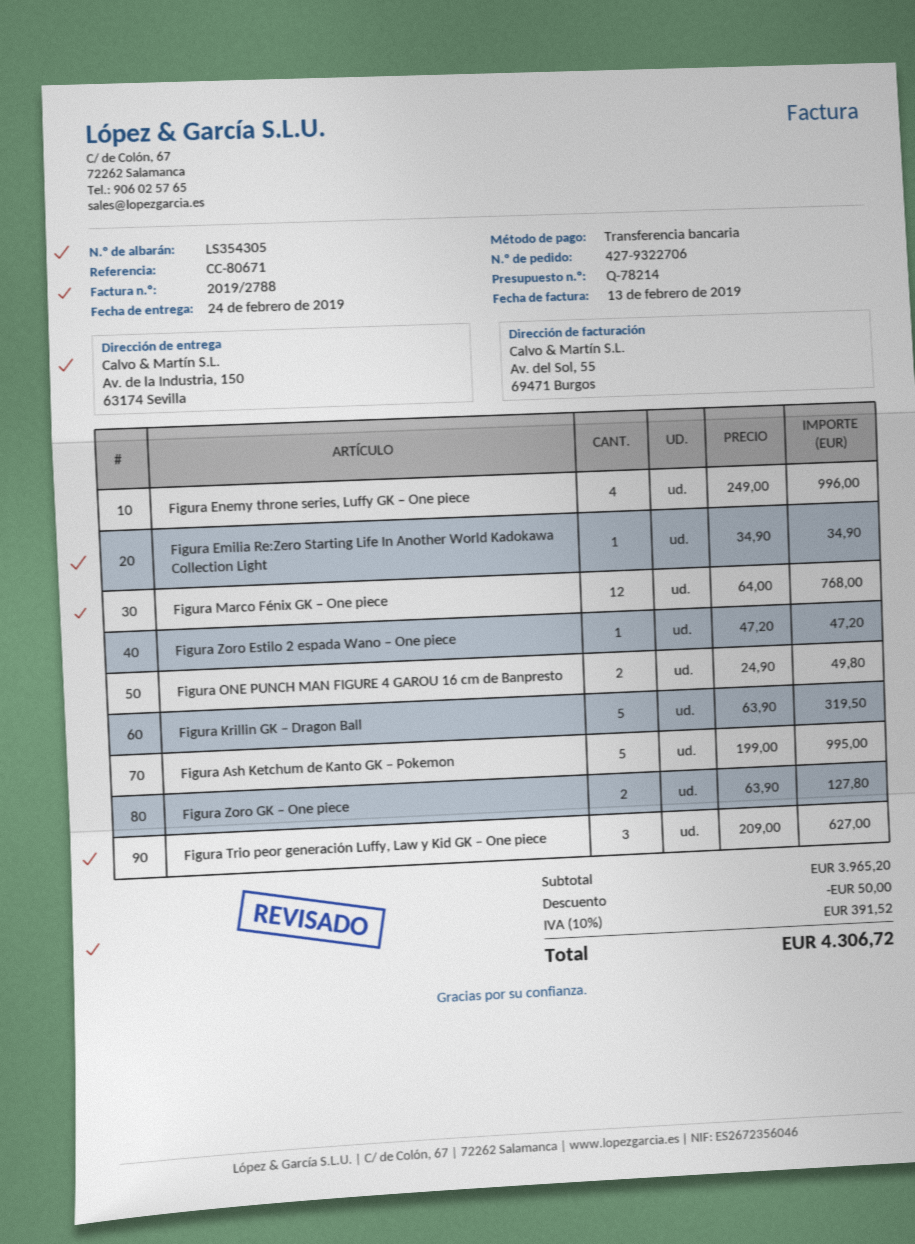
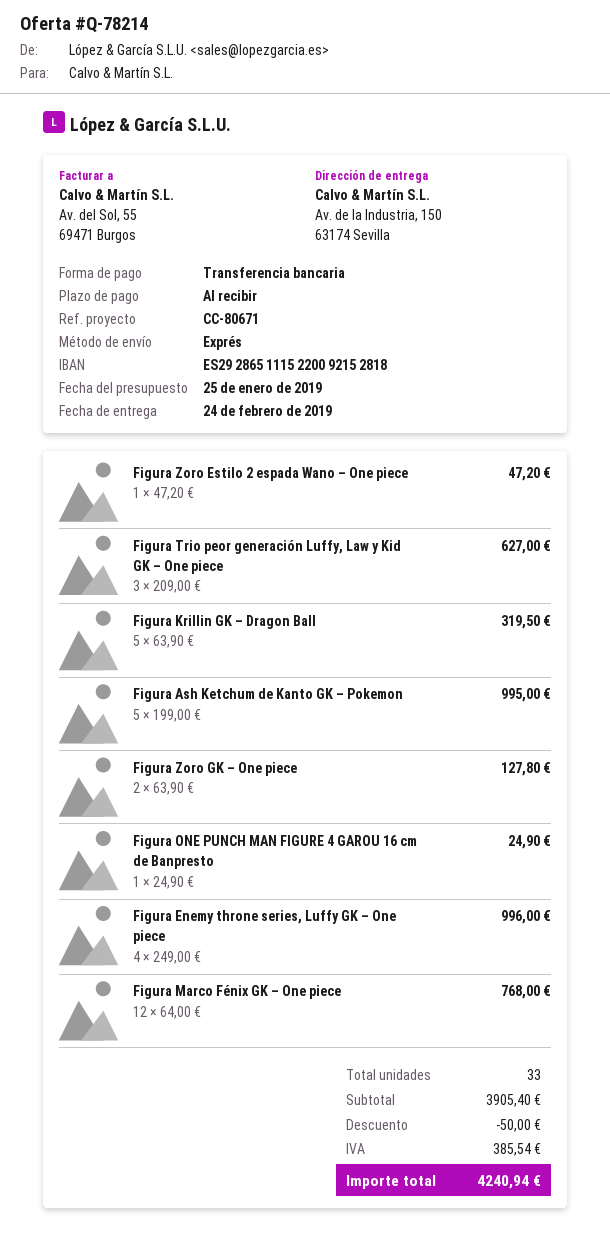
Figura Emilia Re:Zero Starting Life In Another World Kadokawa Collection Light: 1 x 34.90 = 34.90 -> none
Figura ONE PUNCH MAN FIGURE 4 GAROU 16 cm de Banpresto: 2 x 24.90 = 49.80 -> 1 x 24.90 = 24.90
subtotal: 3965.20 -> 3905.40
tax: 391.52 -> 385.54
total: 4306.72 -> 4240.94

